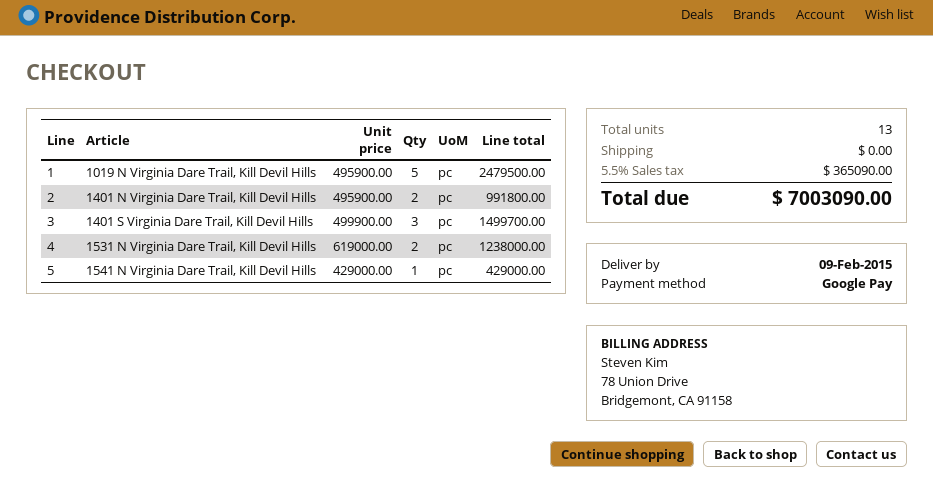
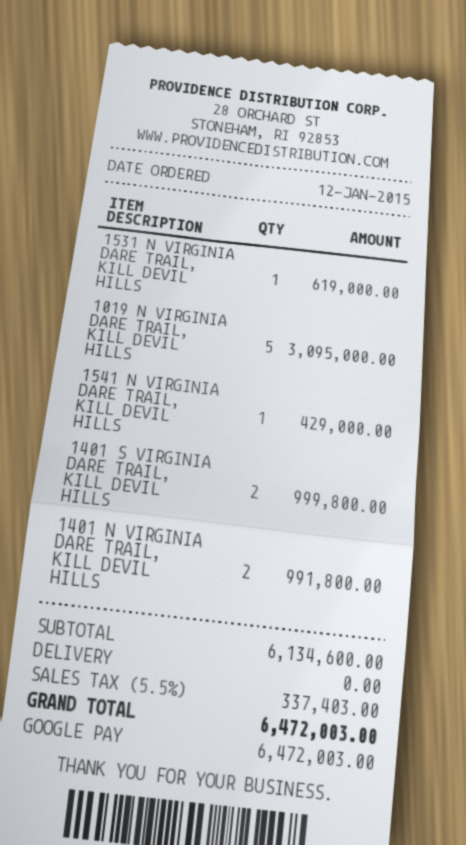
1019 N Virginia Dare Trail, Kill Devil Hills: 5 for 2479500.00 -> 5 for 3095000.00
1401 S Virginia Dare Trail, Kill Devil Hills: 3 for 1499700.00 -> 2 for 999800.00
1531 N Virginia Dare Trail, Kill Devil Hills: 2 for 1238000.00 -> 1 for 619000.00
tax: 5.5% = 365090.00 -> 5.5% = 337403.00
total: 7003090.00 -> 6472003.00

